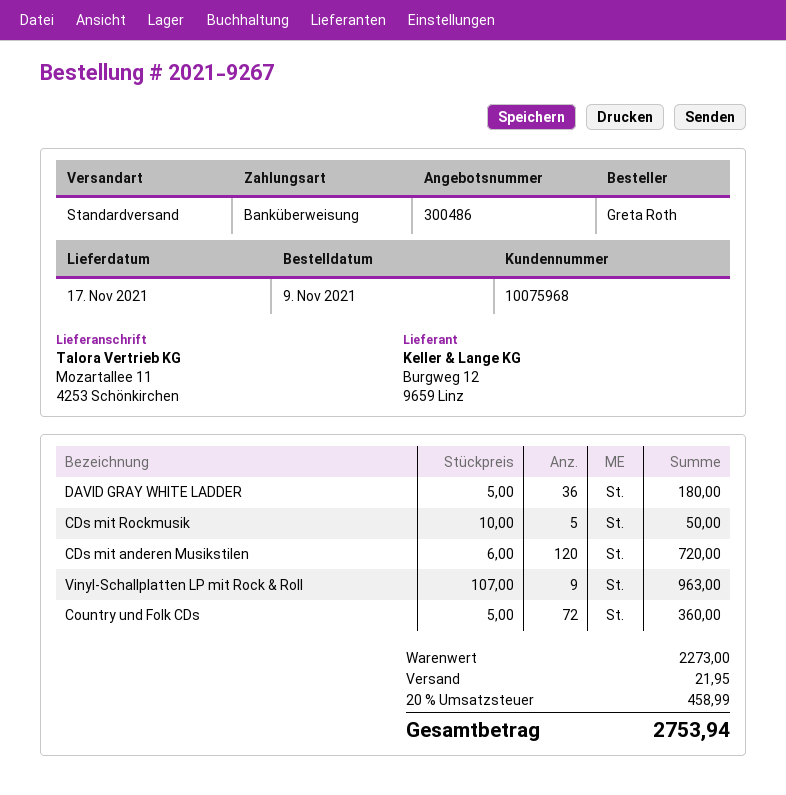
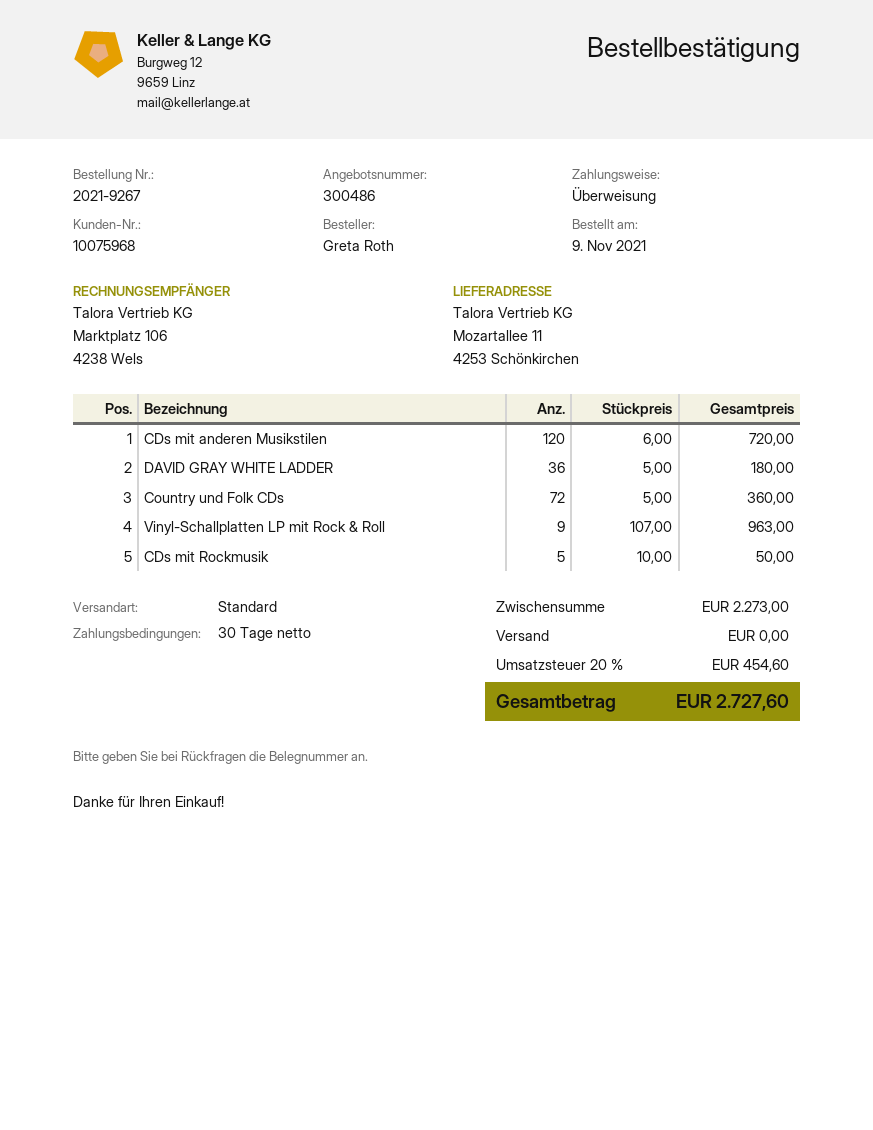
shipping: 21.95 -> 0.00
tax: 20% = 458.99 -> 20% = 454.60
total: 2753.94 -> 2727.60

